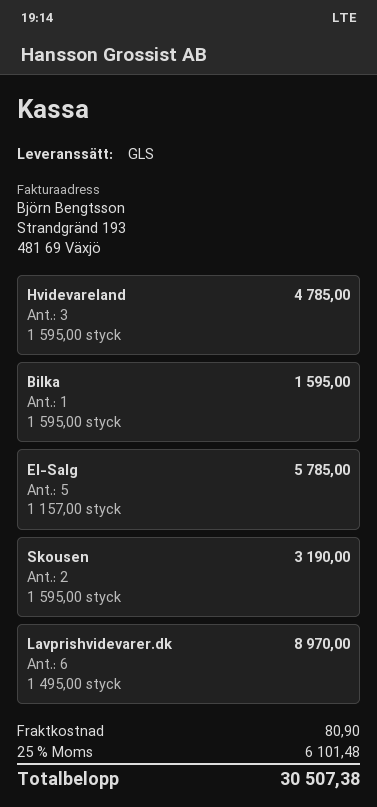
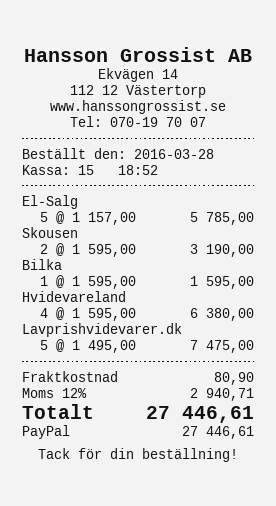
Hvidevareland: 3 x 1595.00 = 4785.00 -> 4 x 1595.00 = 6380.00
Lavprishvidevarer.dk: 6 x 1495.00 = 8970.00 -> 5 x 1495.00 = 7475.00
tax: 25% = 6101.48 -> 12% = 2940.71
total: 30507.38 -> 27446.61

